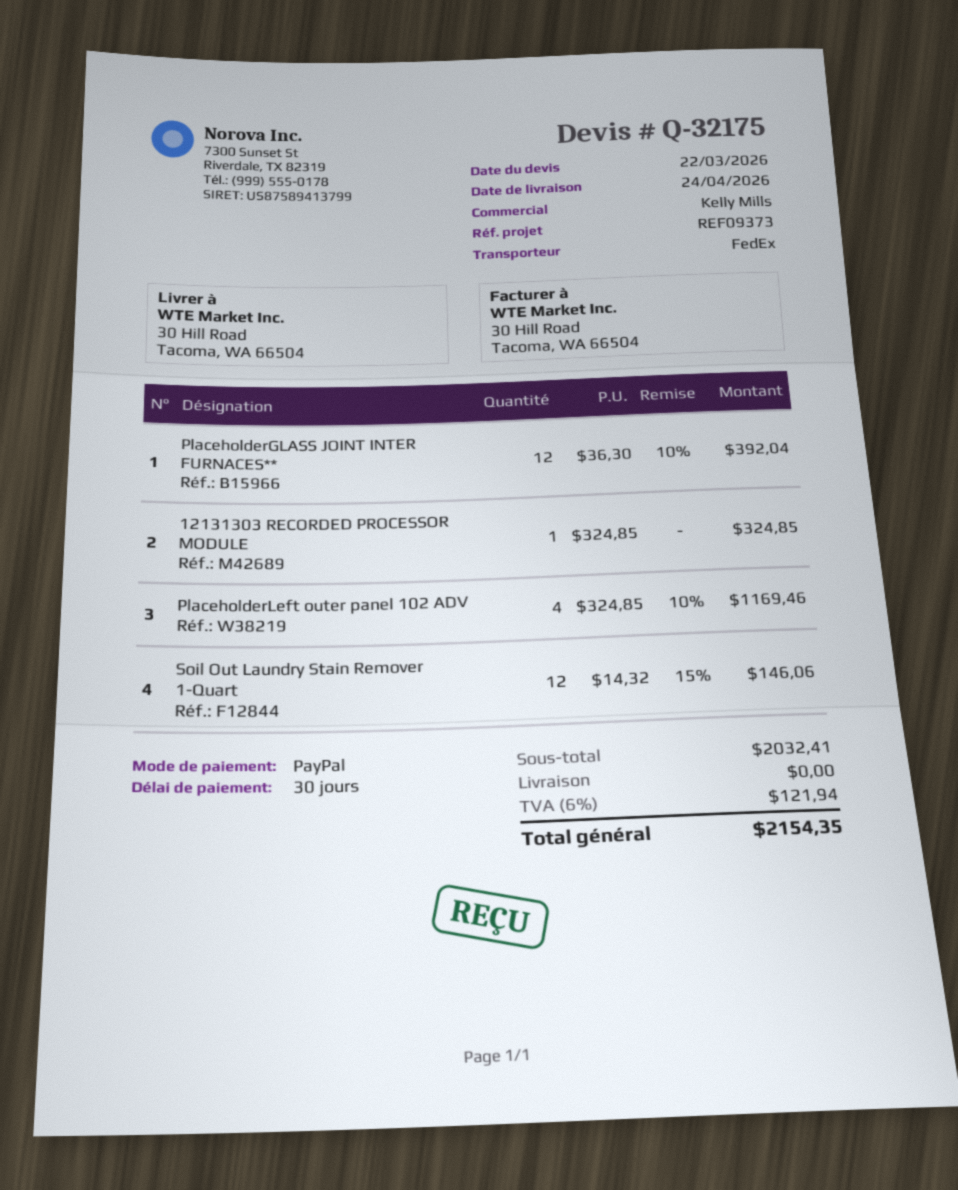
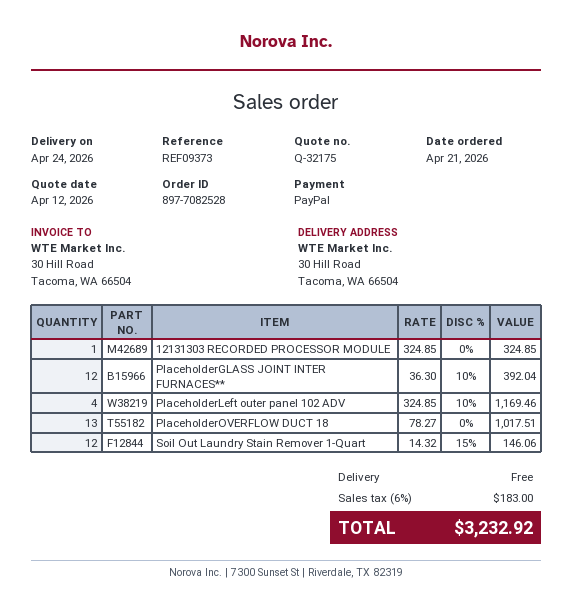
quote date: 2026-03-22 -> 2026-04-12
PlaceholderOVERFLOW DUCT 18: none -> 13 x 78.27 = 1017.51
tax: 6% = 121.94 -> 6% = 183.00
total: 2154.35 -> 3232.92

